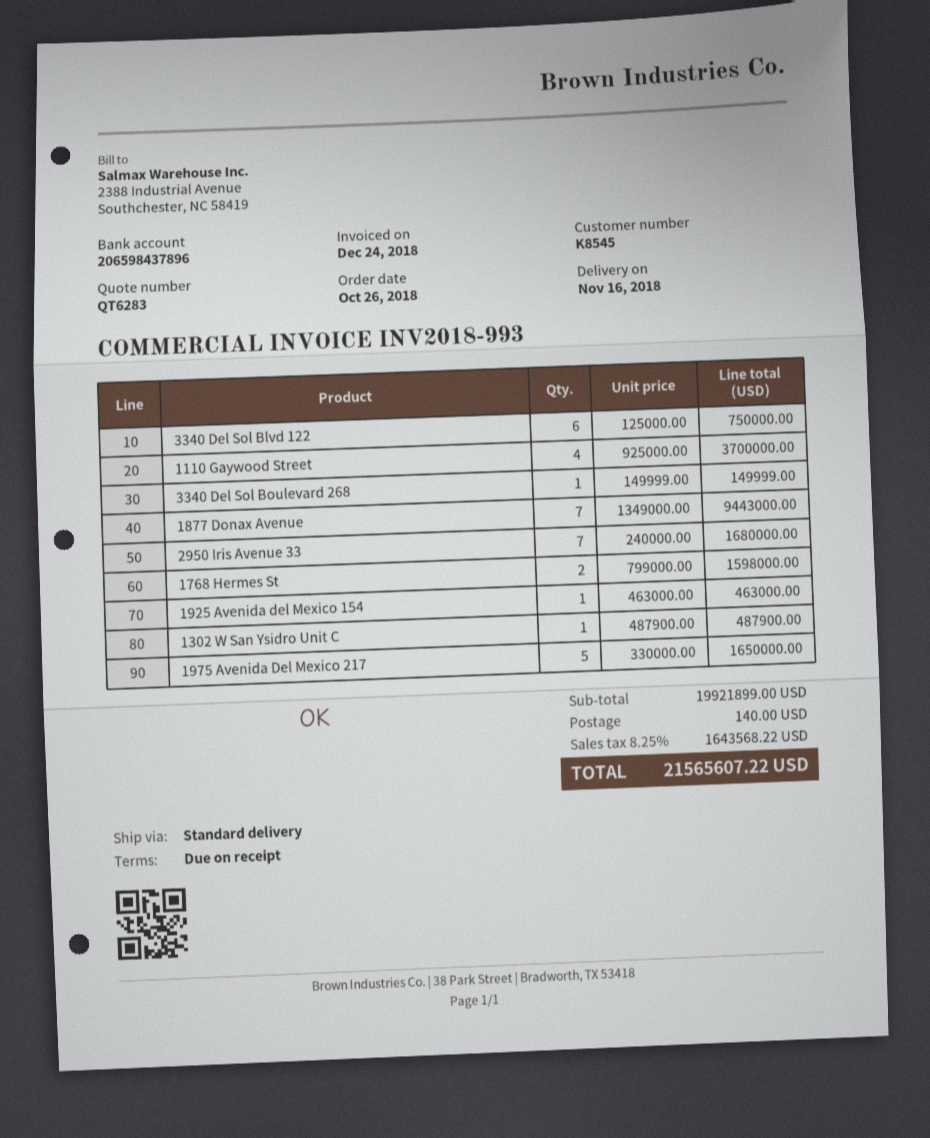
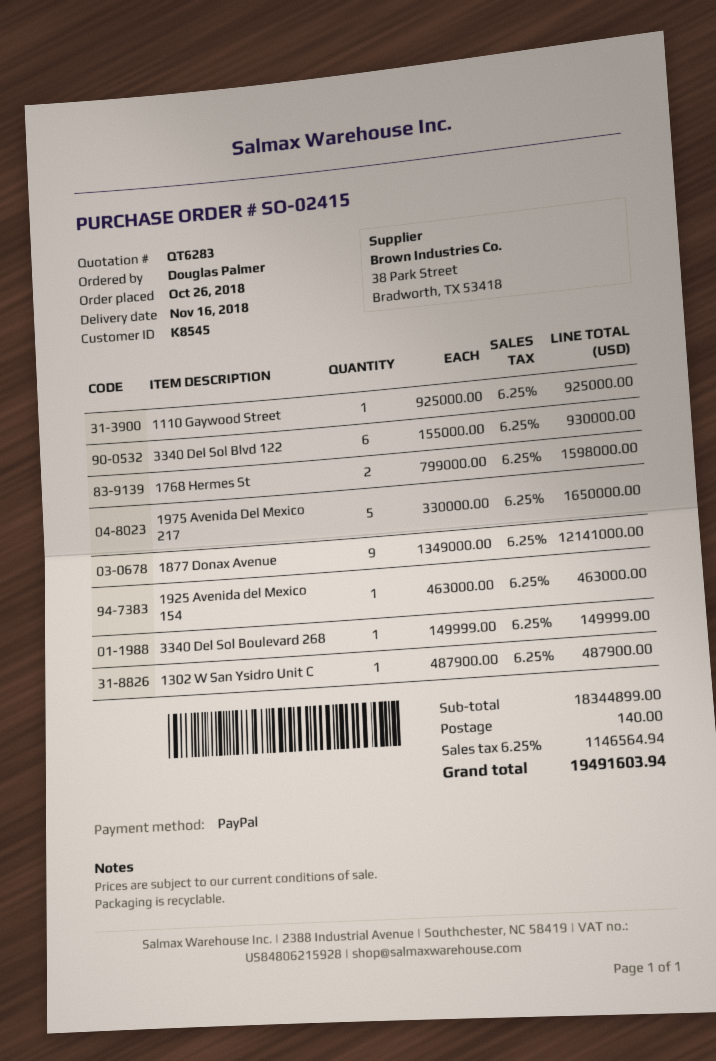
3340 Del Sol Blvd 122: 6 x 125000.00 = 750000.00 -> 6 x 155000.00 = 930000.00
1110 Gaywood Street: 4 x 925000.00 = 3700000.00 -> 1 x 925000.00 = 925000.00
1877 Donax Avenue: 7 x 1349000.00 = 9443000.00 -> 9 x 1349000.00 = 12141000.00
2950 Iris Avenue 33: 7 x 240000.00 = 1680000.00 -> none
subtotal: 19921899.00 -> 18344899.00
tax: 8.25% = 1643568.22 -> 6.25% = 1146564.94
total: 21565607.22 -> 19491603.94

